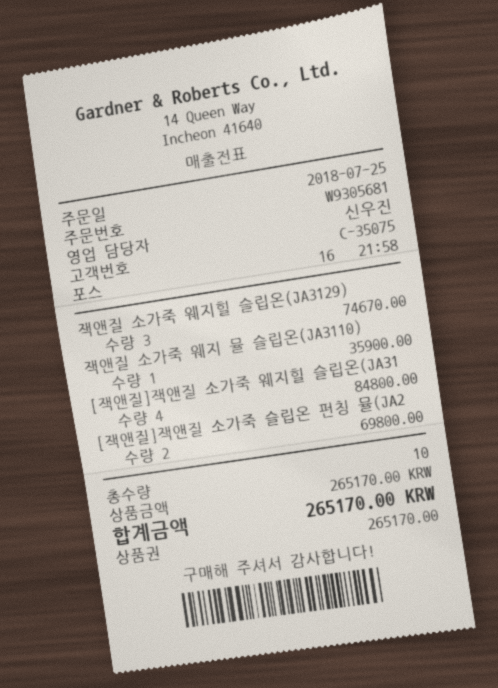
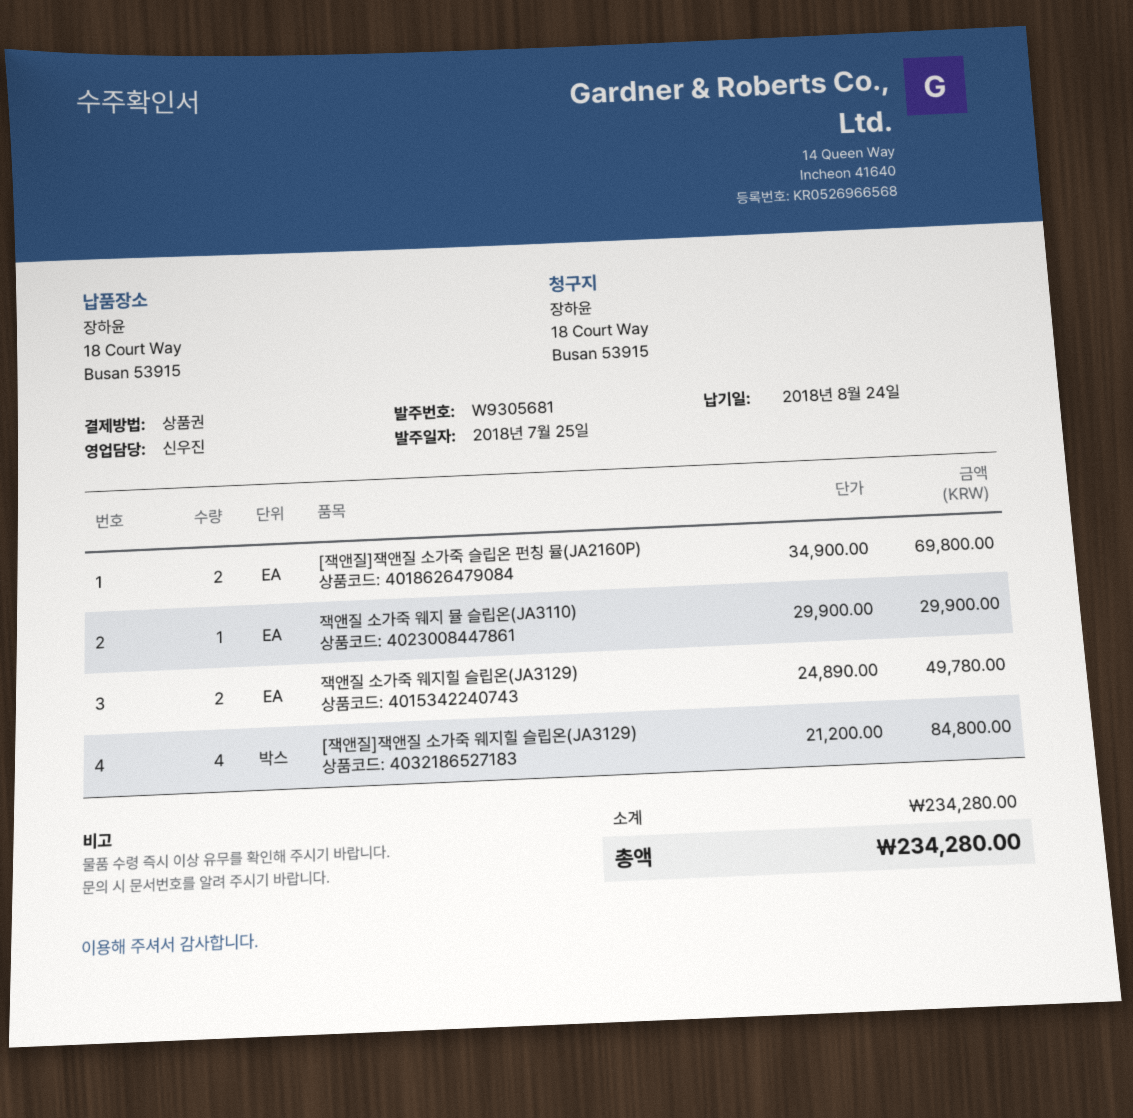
잭앤질 소가죽 웨지힐 슬립온(JA3129): 3 for 74670.00 -> 2 for 49780.00
잭앤질 소가죽 웨지 뮬 슬립온(JA3110): 1 for 35900.00 -> 1 for 29900.00
subtotal: 265170.00 -> 234280.00
total: 265170.00 -> 234280.00

